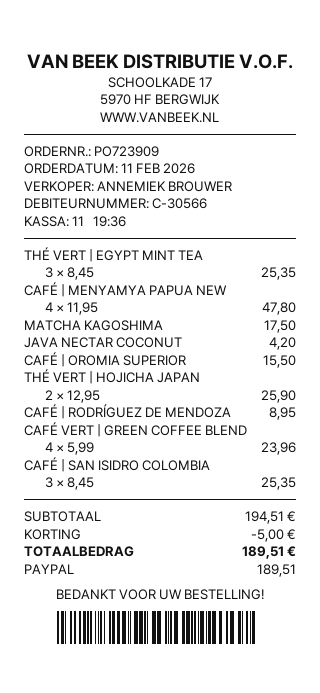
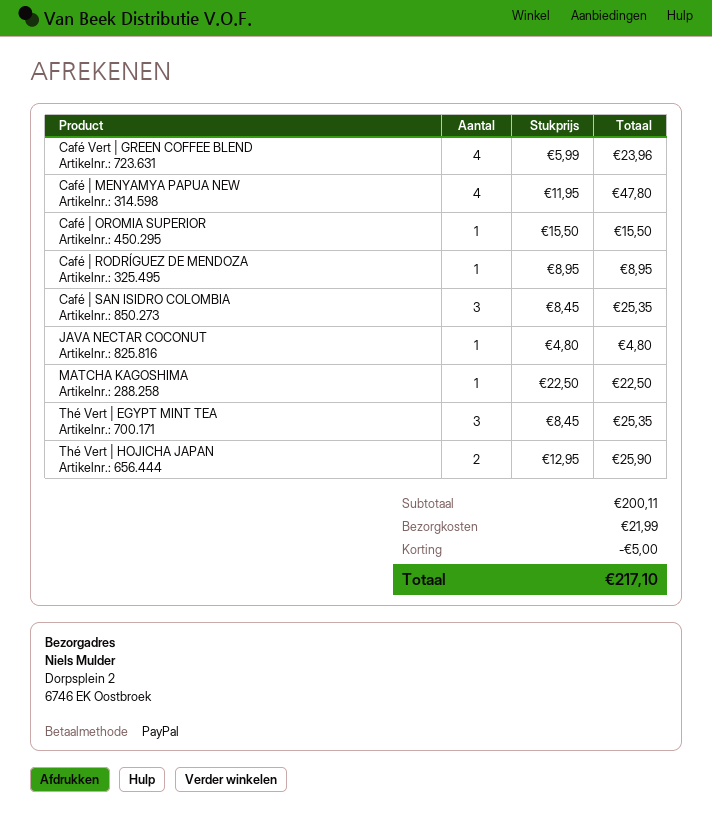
MATCHA KAGOSHIMA: 1 x 17.50 = 17.50 -> 1 x 22.50 = 22.50
JAVA NECTAR COCONUT: 1 x 4.20 = 4.20 -> 1 x 4.80 = 4.80
subtotal: 194.51 -> 200.11
shipping: none -> 21.99
total: 189.51 -> 217.10

